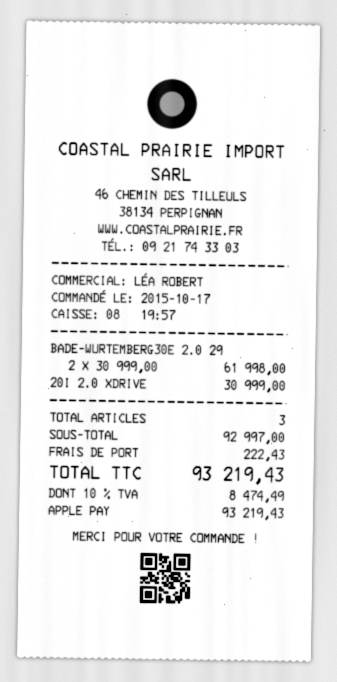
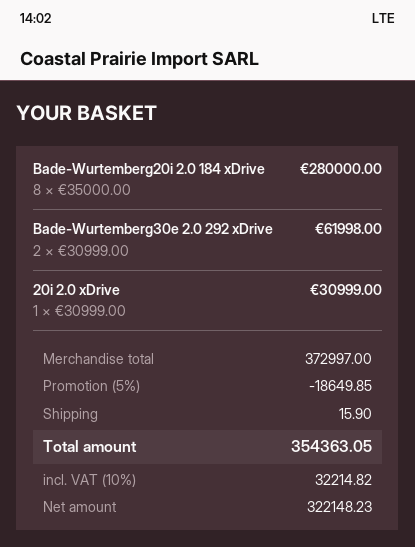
Bade-Wurtemberg20i 2.0 184 xDrive: none -> 8 x 35000.00 = 280000.00
subtotal: 92997.00 -> 372997.00
discount: none -> 5% = 18649.85
shipping: 222.43 -> 15.90
tax: 10% = 8474.49 -> 10% = 32214.82
total: 93219.43 -> 354363.05

